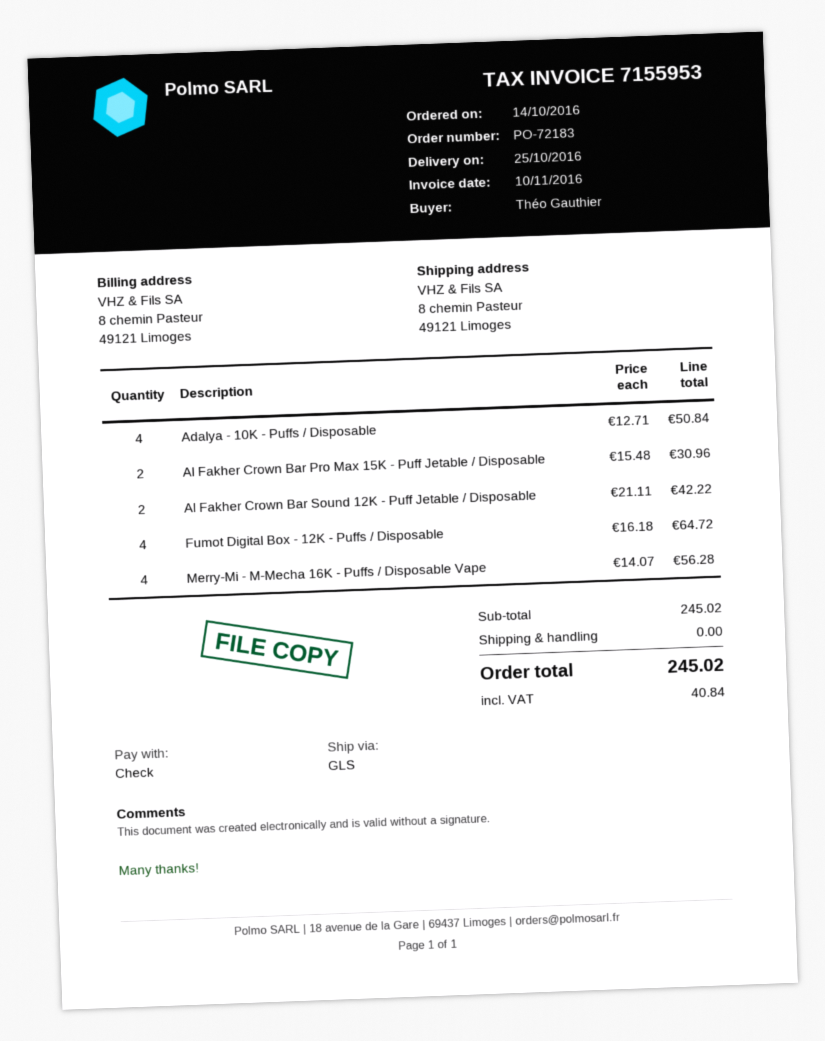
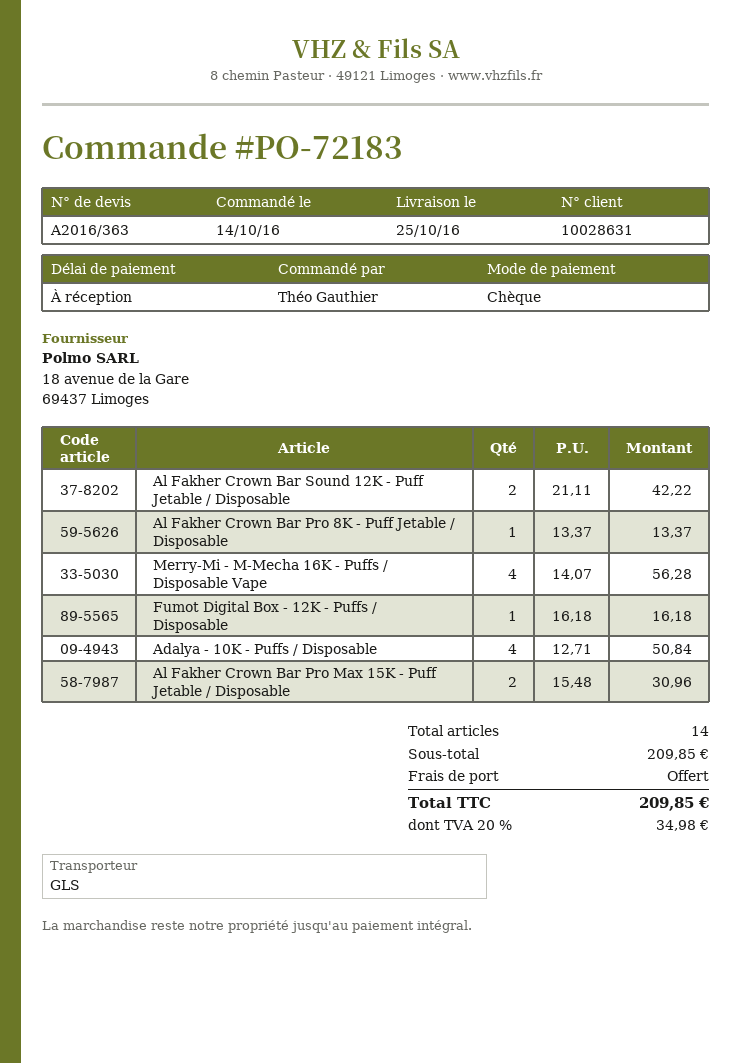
Fumot Digital Box - 12K - Puffs / Disposable: 4 x 16.18 = 64.72 -> 1 x 16.18 = 16.18
Al Fakher Crown Bar Pro 8K - Puff Jetable / Disposable: none -> 1 x 13.37 = 13.37
subtotal: 245.02 -> 209.85
tax: 40.84 -> 34.98
total: 245.02 -> 209.85

